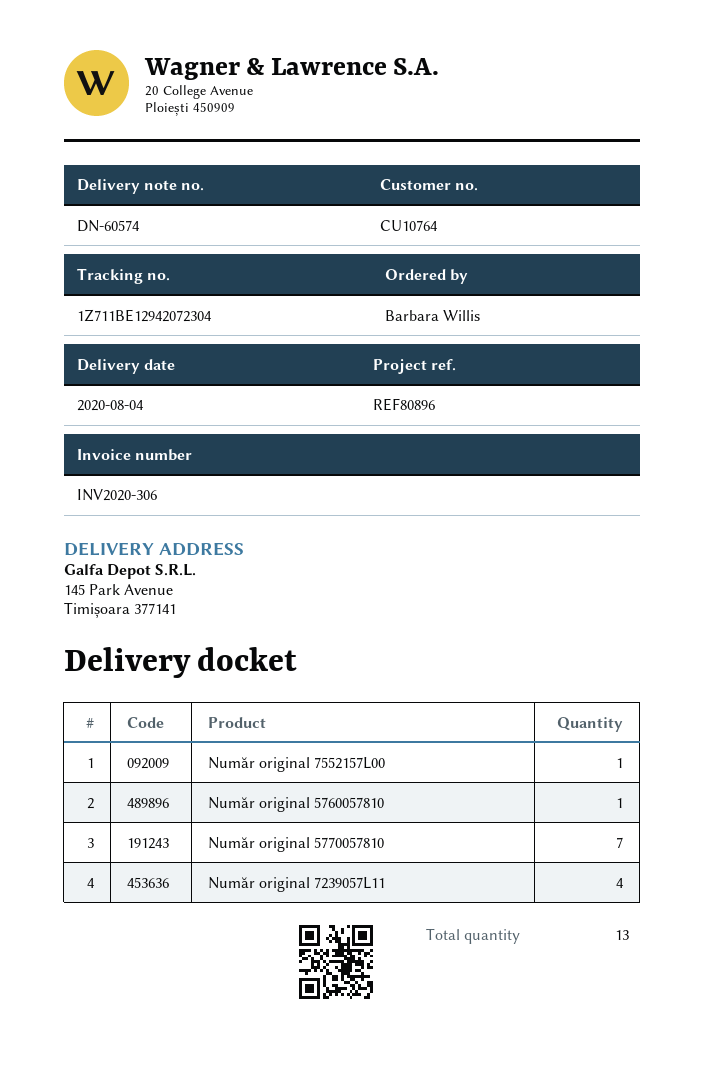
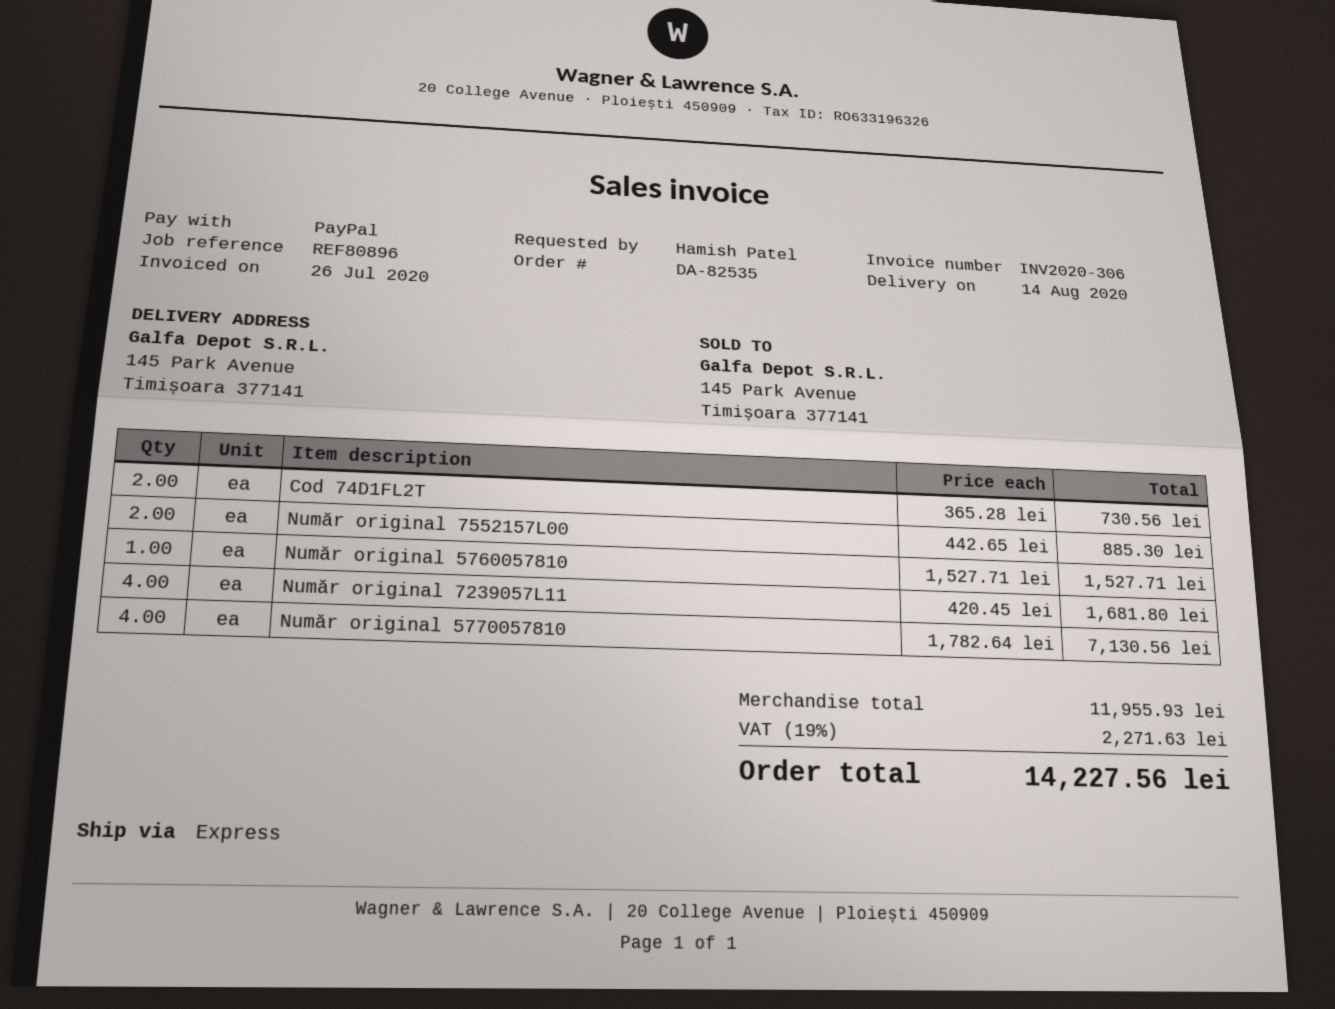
delivery date: 2020-08-04 -> 2020-08-14
ordered by: Barbara Willis -> Hamish Patel
Număr original 7552157L00: 1 -> 2
Număr original 5770057810: 7 -> 4
Cod 74D1FL2T: none -> 2

